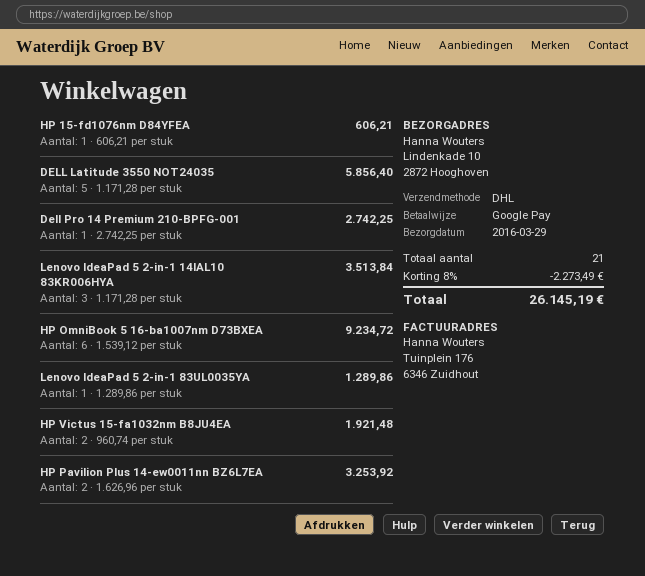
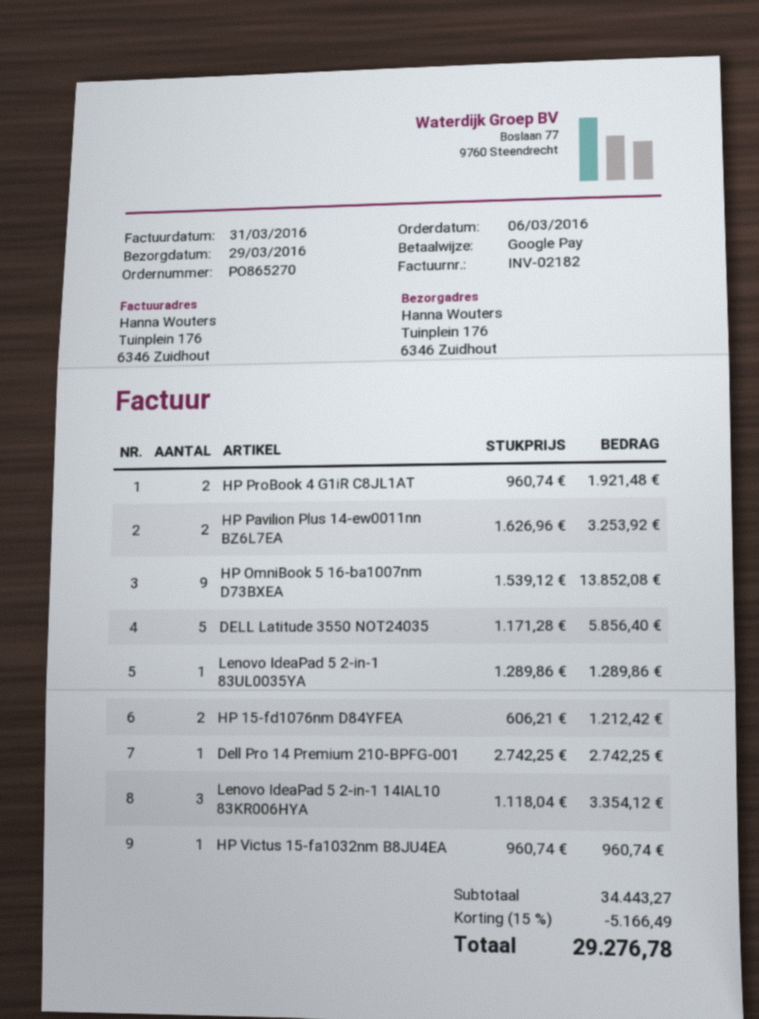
ship to: Lindenkade 10, 2872 Hooghoven -> Tuinplein 176, 6346 Zuidhout
HP 15-fd1076nm D84YFEA: 1 x 606.21 = 606.21 -> 2 x 606.21 = 1212.42
Lenovo IdeaPad 5 2-in-1 14IAL10 83KR006HYA: 3 x 1171.28 = 3513.84 -> 3 x 1118.04 = 3354.12
HP OmniBook 5 16-ba1007nm D73BXEA: 6 x 1539.12 = 9234.72 -> 9 x 1539.12 = 13852.08
HP Victus 15-fa1032nm B8JU4EA: 2 x 960.74 = 1921.48 -> 1 x 960.74 = 960.74
HP ProBook 4 G1iR C8JL1AT: none -> 2 x 960.74 = 1921.48
discount: 8% = 2273.49 -> 15% = 5166.49
total: 26145.19 -> 29276.78

